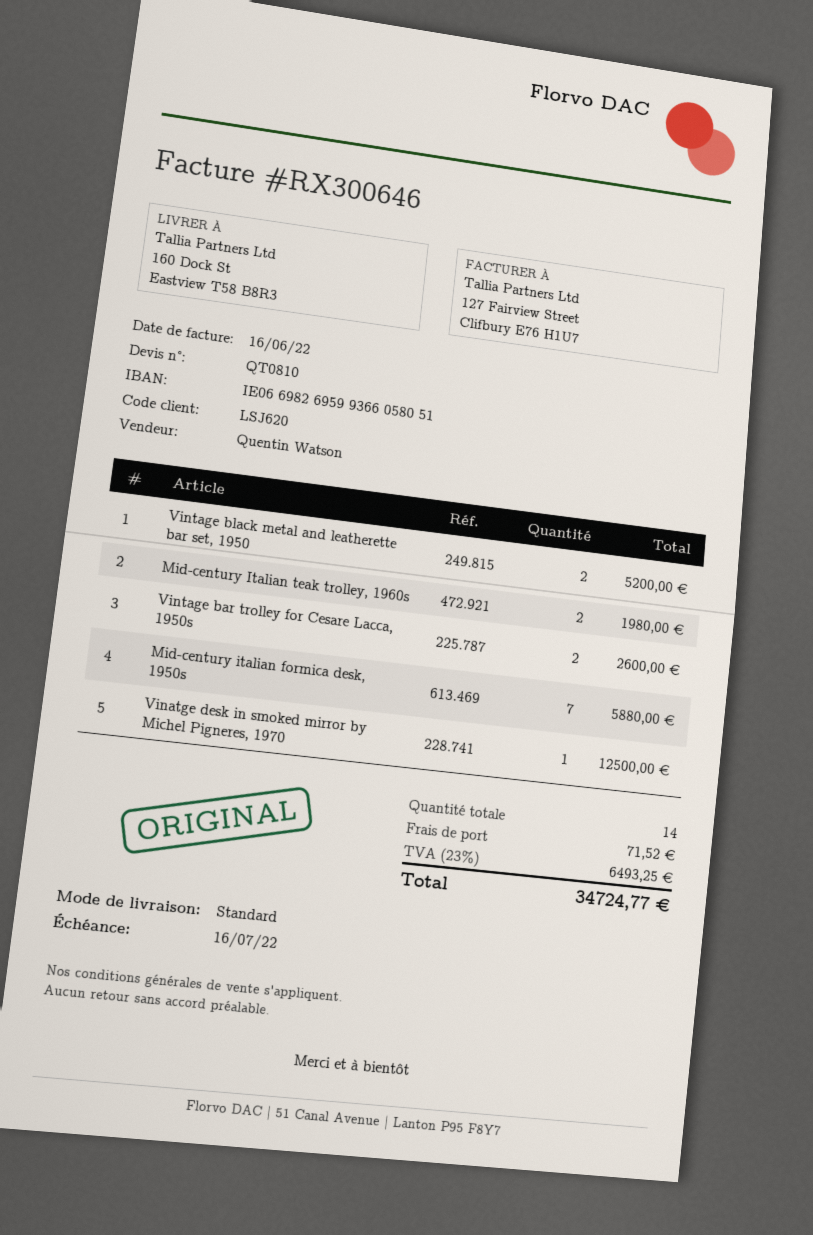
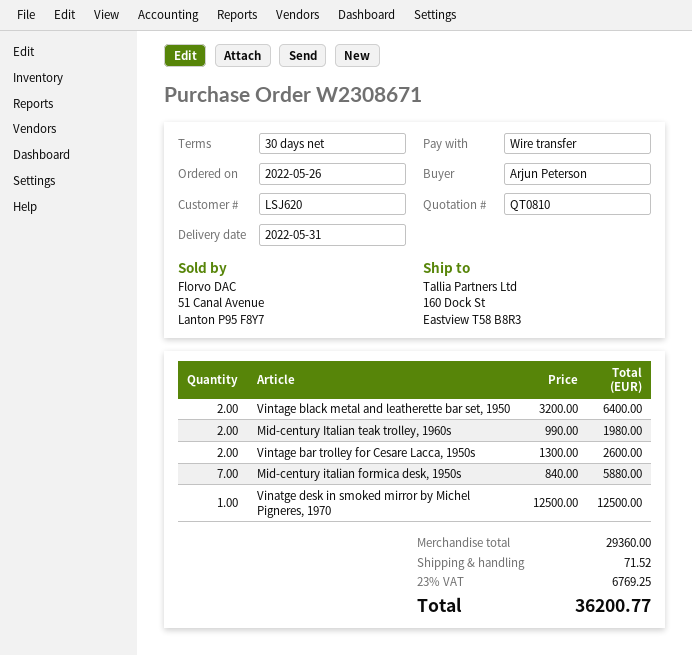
Vintage black metal and leatherette bar set, 1950: 2 for 5200.00 -> 2 for 6400.00
tax: 23% = 6493.25 -> 23% = 6769.25
total: 34724.77 -> 36200.77

